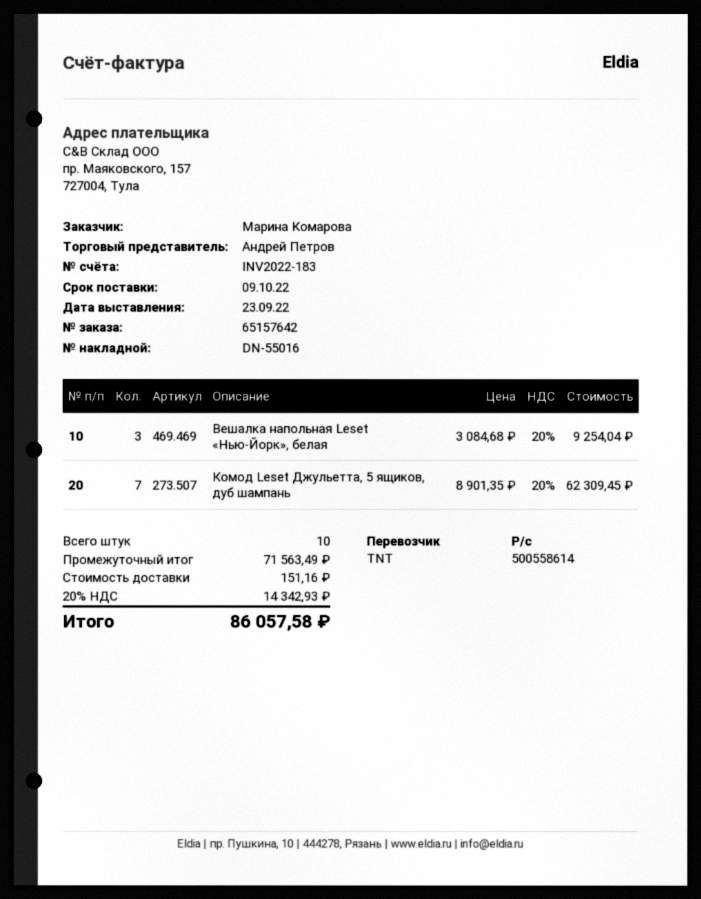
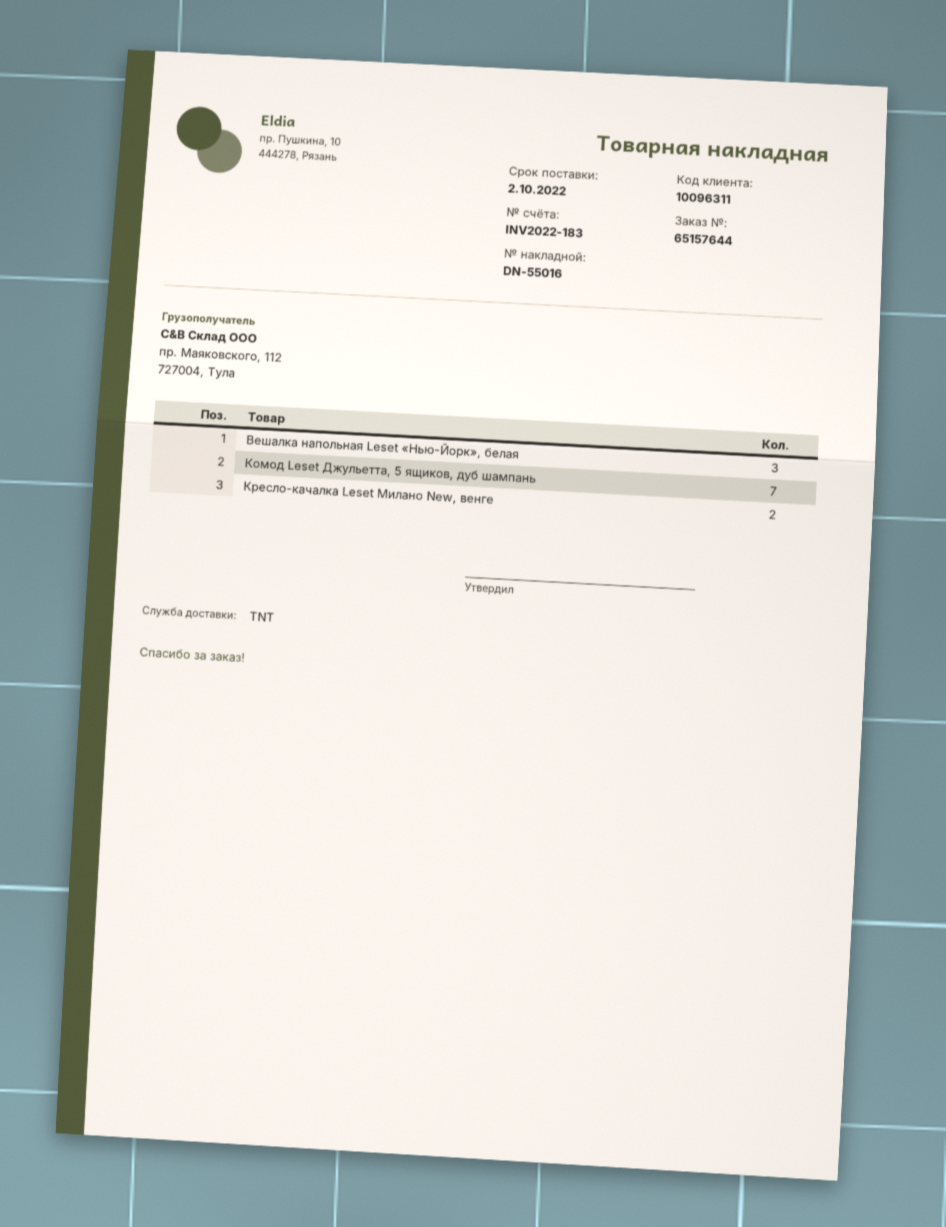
order number: 65157642 -> 65157644
delivery date: 2022-10-09 -> 2022-10-02
Кресло-качалка Leset Милано New, венге: none -> 2

